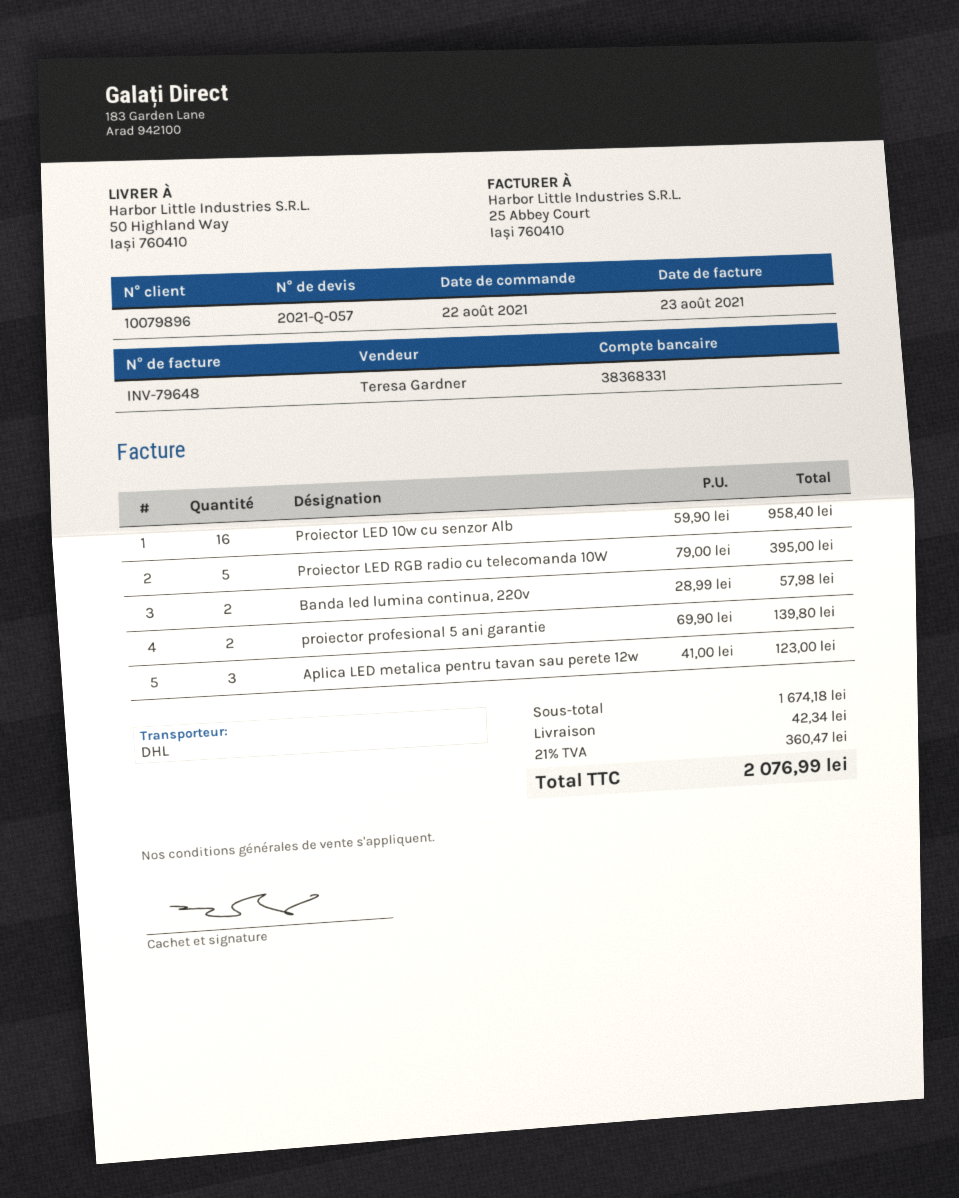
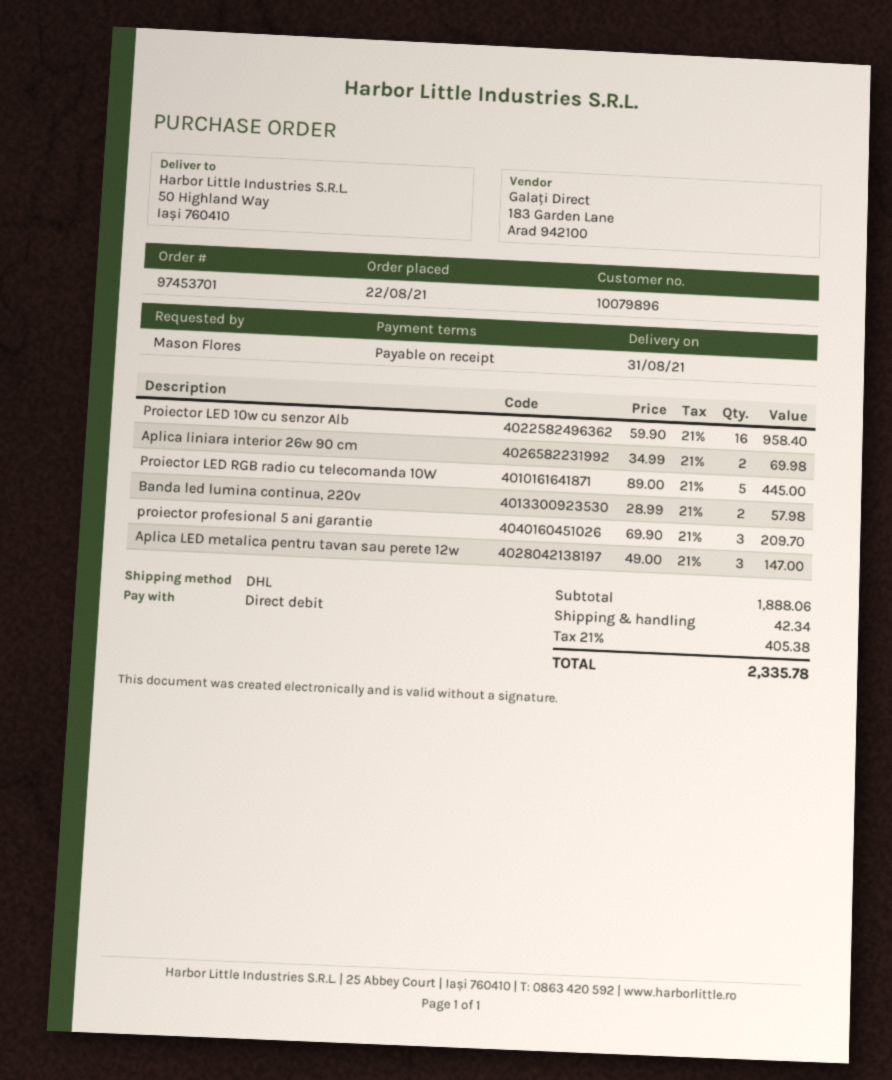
Proiector LED RGB radio cu telecomanda 10W: 5 x 79.00 = 395.00 -> 5 x 89.00 = 445.00
proiector profesional 5 ani garantie: 2 x 69.90 = 139.80 -> 3 x 69.90 = 209.70
Aplica LED metalica pentru tavan sau perete 12w: 3 x 41.00 = 123.00 -> 3 x 49.00 = 147.00
Aplica liniara interior 26w 90 cm: none -> 2 x 34.99 = 69.98
subtotal: 1674.18 -> 1888.06
tax: 21% = 360.47 -> 21% = 405.38
total: 2076.99 -> 2335.78

